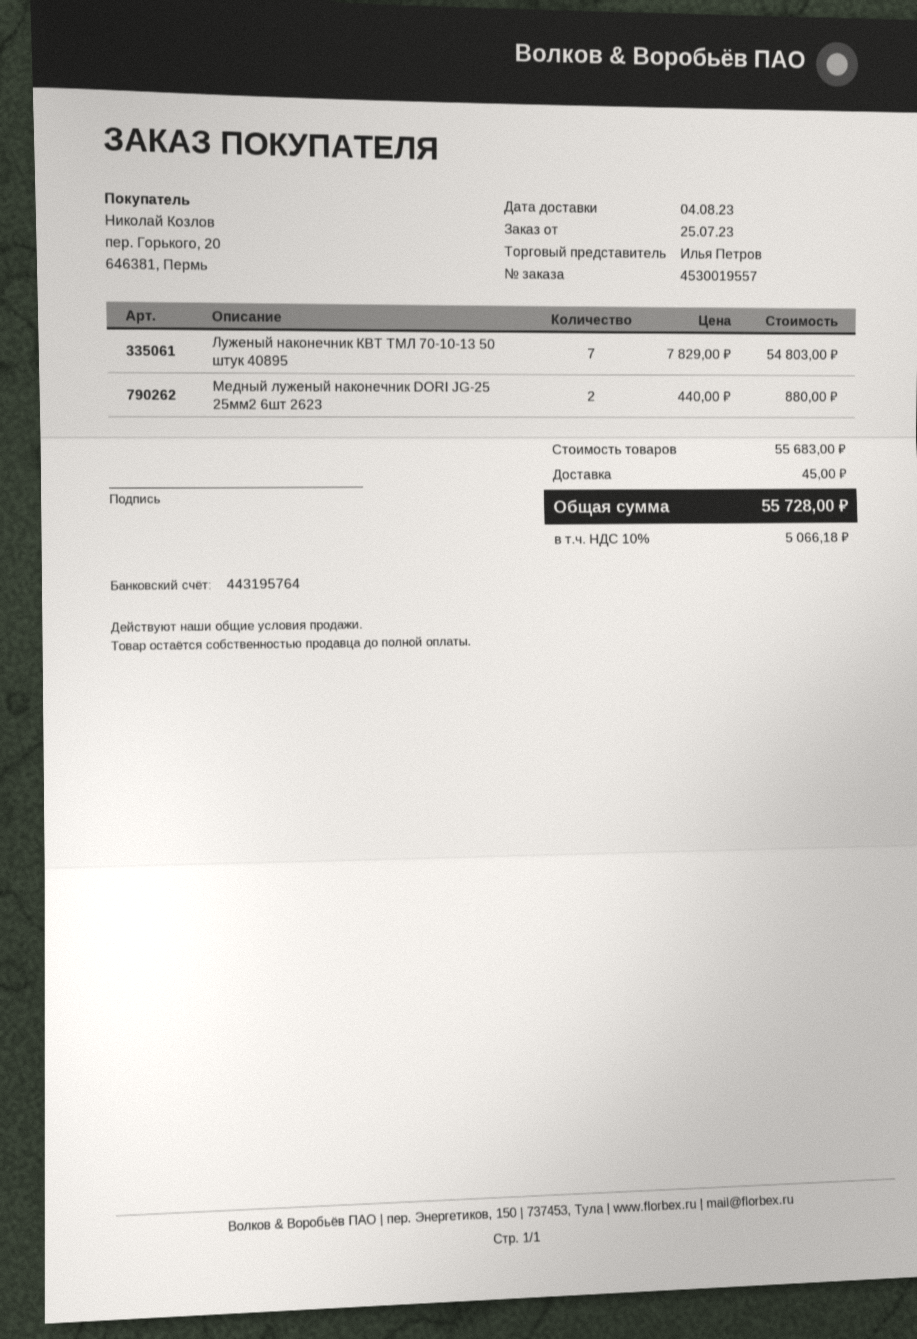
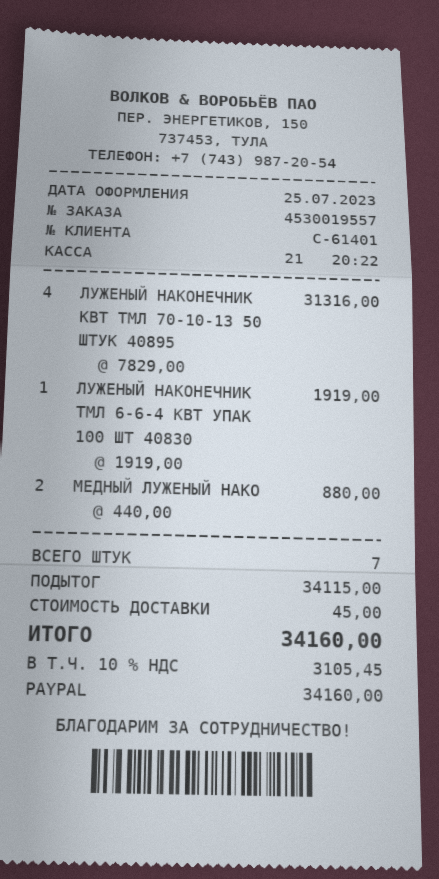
Луженый наконечник КВТ ТМЛ 70-10-13 50 штук 40895: 7 x 7829.00 = 54803.00 -> 4 x 7829.00 = 31316.00
ЛУЖЕНЫЙ НАКОНЕЧНИК ТМЛ 6-6-4 КВТ УПАК 100 ШТ 40830: none -> 1 x 1919.00 = 1919.00
subtotal: 55683.00 -> 34115.00
tax: 10% = 5066.18 -> 10% = 3105.45
total: 55728.00 -> 34160.00

